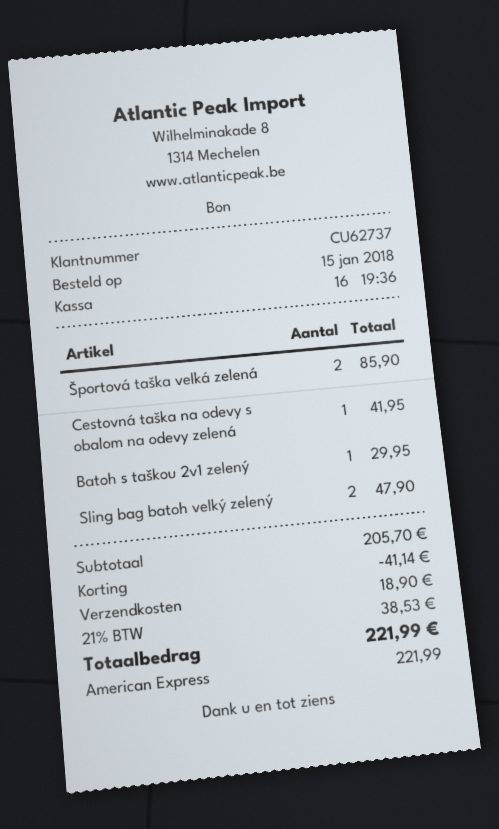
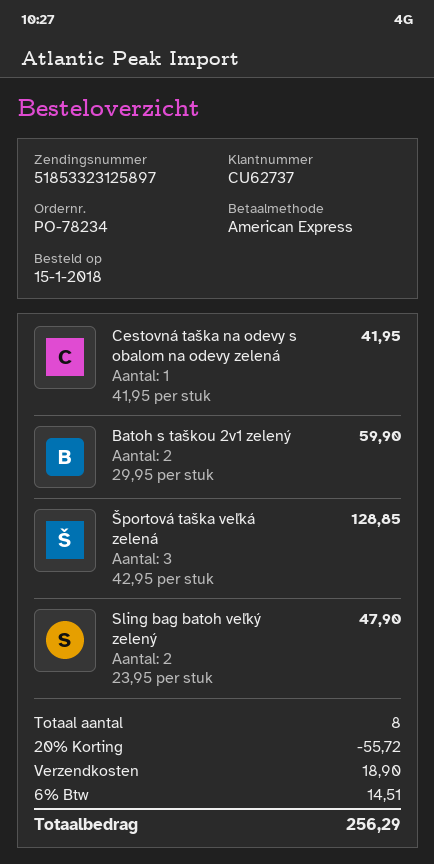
Športová taška veľká zelená: 2 for 85.90 -> 3 for 128.85
Batoh s taškou 2v1 zelený: 1 for 29.95 -> 2 for 59.90
discount: 41.14 -> 55.72
tax: 21% = 38.53 -> 6% = 14.51
total: 221.99 -> 256.29

